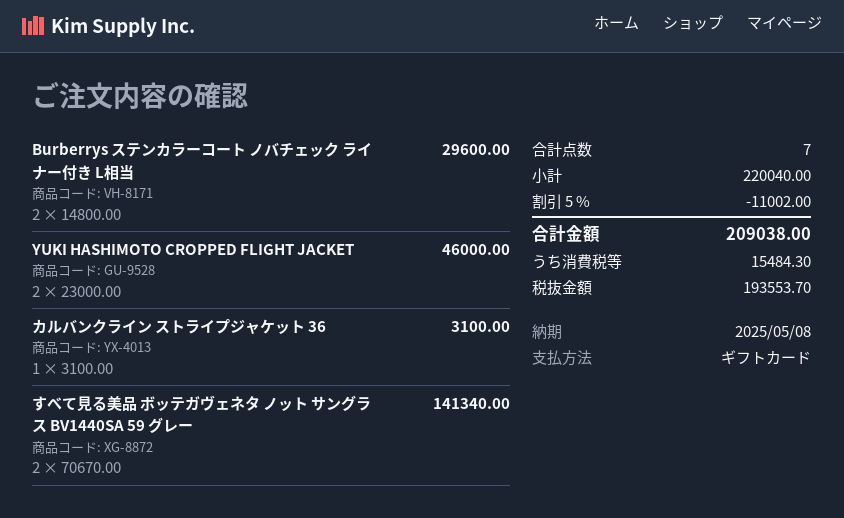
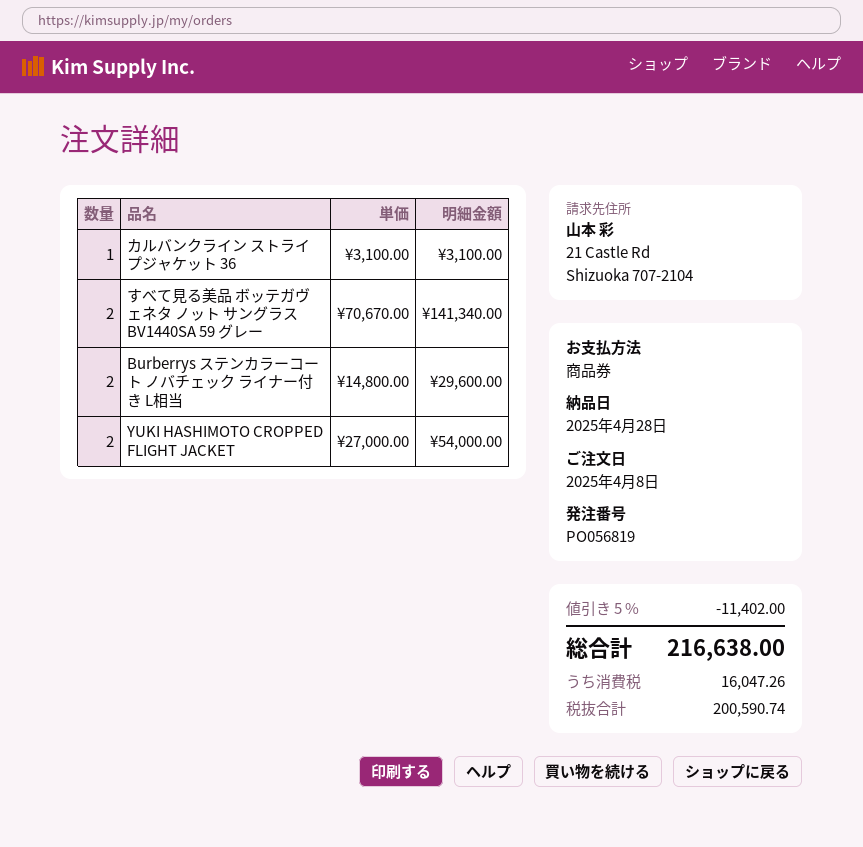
delivery date: 2025-05-08 -> 2025-04-28
YUKI HASHIMOTO CROPPED FLIGHT JACKET: 2 x 23000.00 = 46000.00 -> 2 x 27000.00 = 54000.00
discount: 5% = 11002.00 -> 5% = 11402.00
net: 193553.70 -> 200590.74
tax: 15484.30 -> 16047.26
total: 209038.00 -> 216638.00

